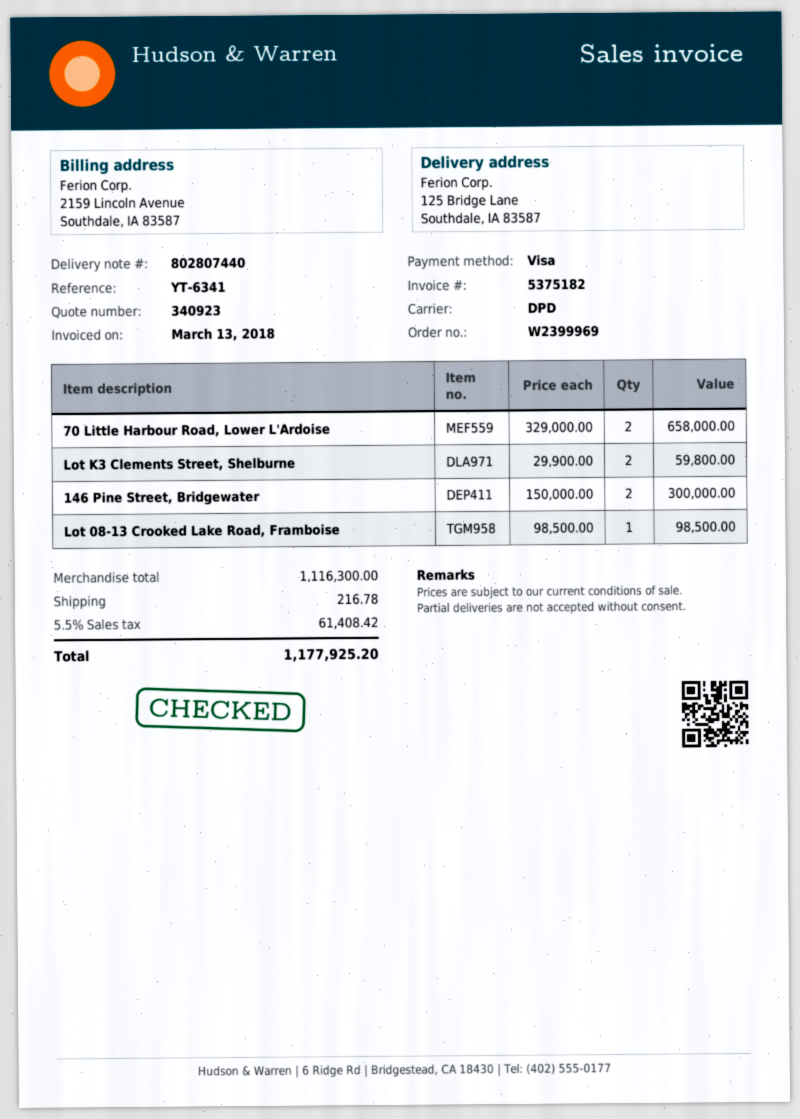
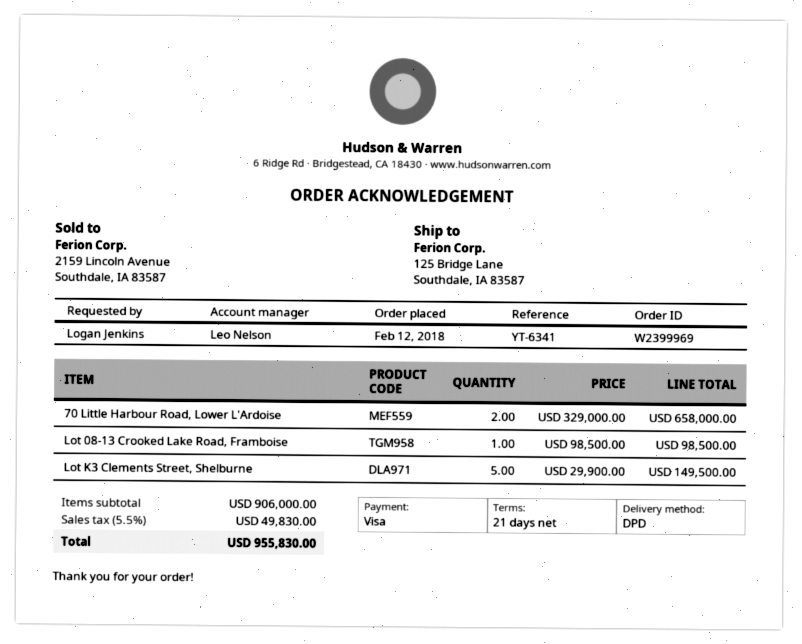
Lot K3 Clements Street, Shelburne: 2 x 29900.00 = 59800.00 -> 5 x 29900.00 = 149500.00
146 Pine Street, Bridgewater: 2 x 150000.00 = 300000.00 -> none
subtotal: 1116300.00 -> 906000.00
shipping: 216.78 -> none
tax: 5.5% = 61408.42 -> 5.5% = 49830.00
total: 1177925.20 -> 955830.00

